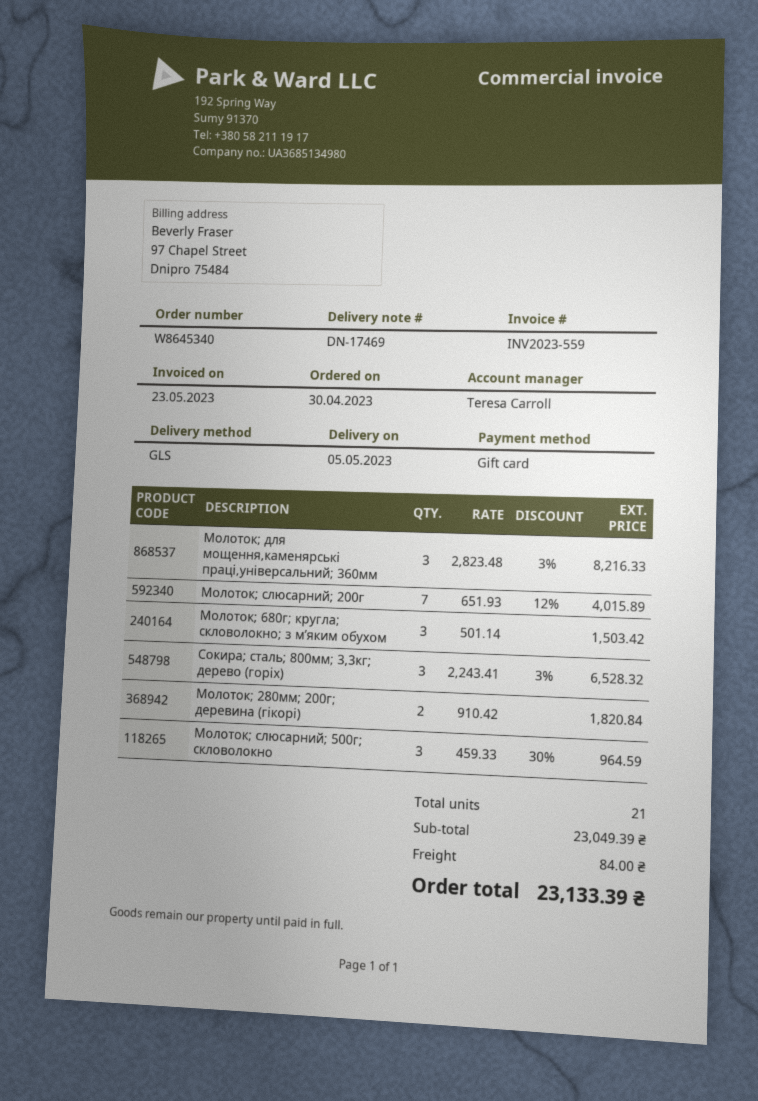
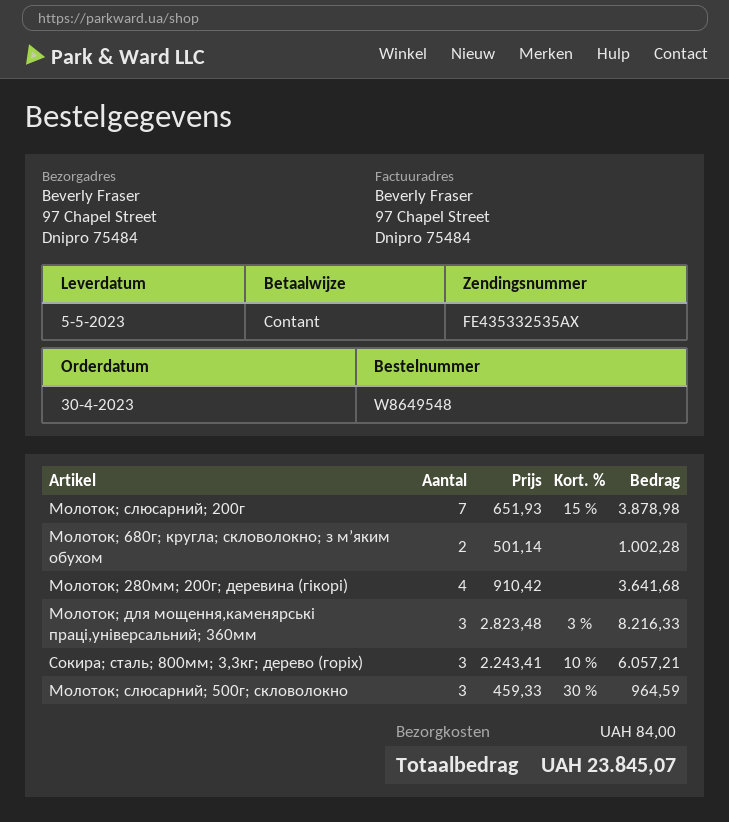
order number: W8645340 -> W8649548
payment method: gift card -> cash
Молоток; слюсарний; 200г: 7 x 651.93 - 12% = 4015.89 -> 7 x 651.93 - 15% = 3878.98
Молоток; 680г; кругла; скловолокно; з м’яким обухом: 3 x 501.14 = 1503.42 -> 2 x 501.14 = 1002.28
Сокира; сталь; 800мм; 3,3кг; дерево (горіх): 3 x 2243.41 - 3% = 6528.32 -> 3 x 2243.41 - 10% = 6057.21
Молоток; 280мм; 200г; деревина (гікорі): 2 x 910.42 = 1820.84 -> 4 x 910.42 = 3641.68
total: 23133.39 -> 23845.07

